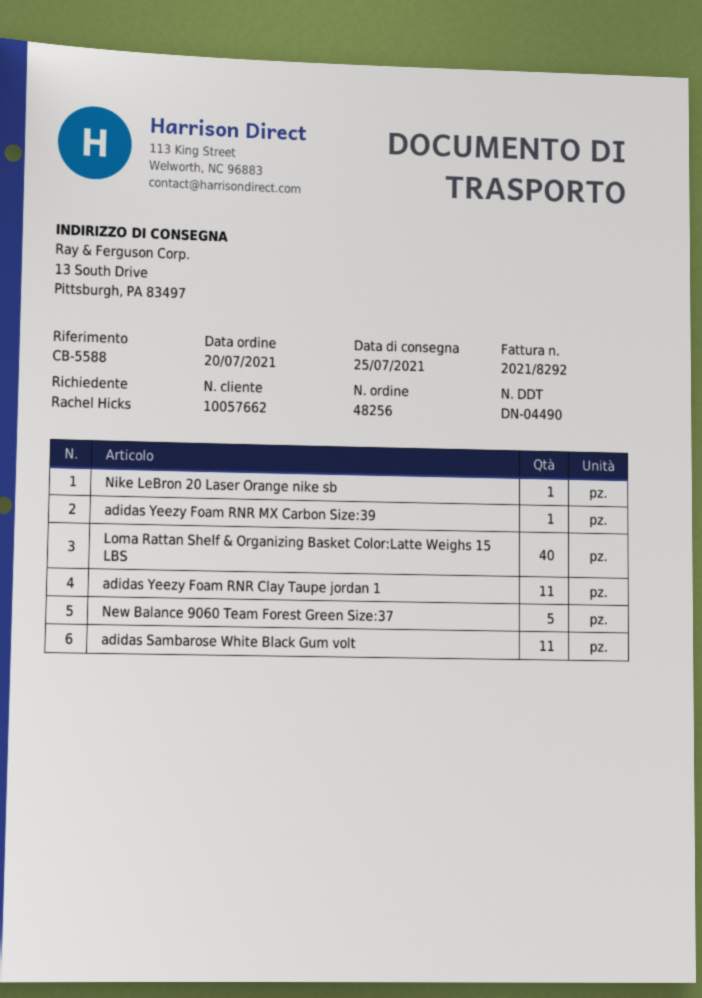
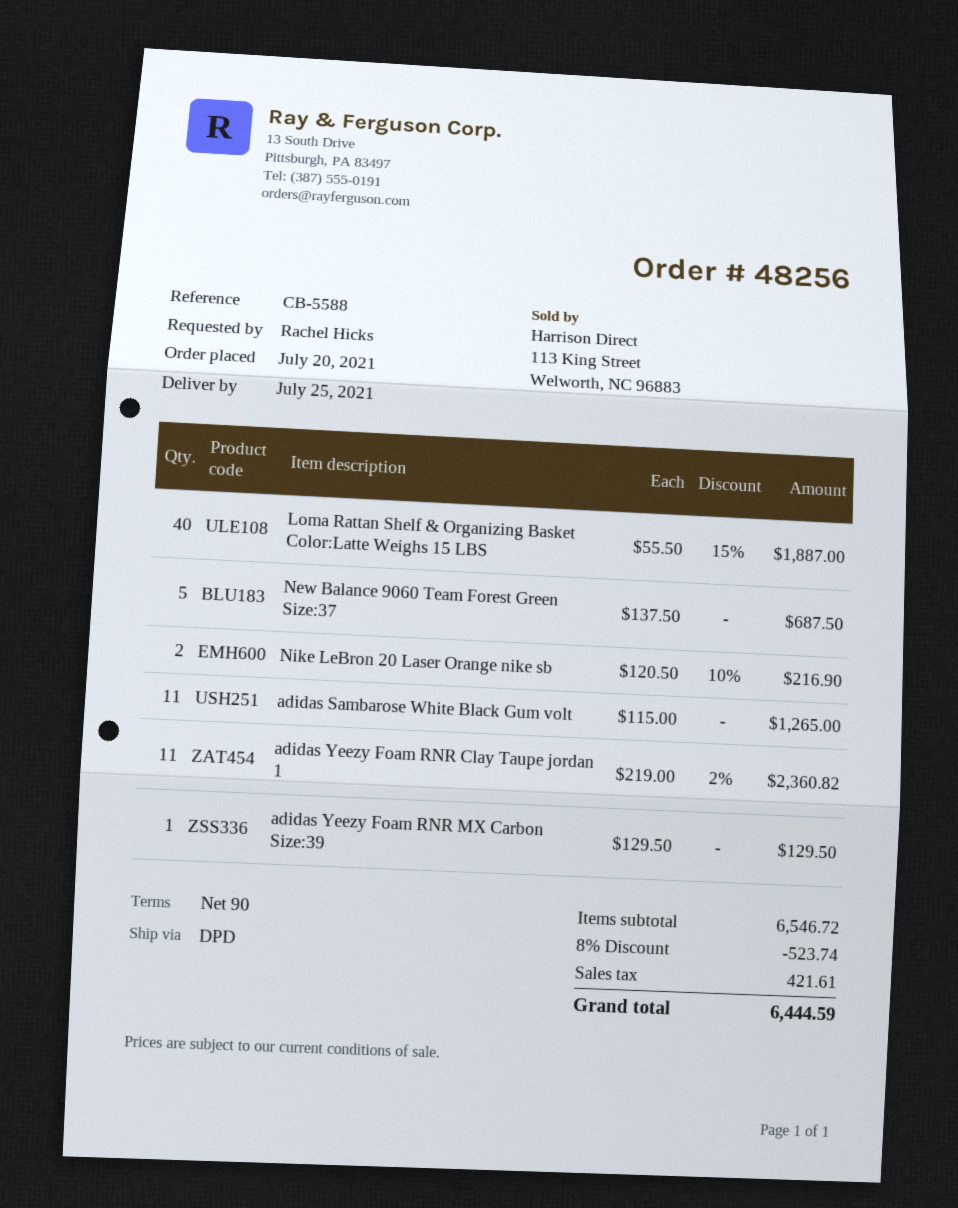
Nike LeBron 20 Laser Orange nike sb: 1 -> 2

